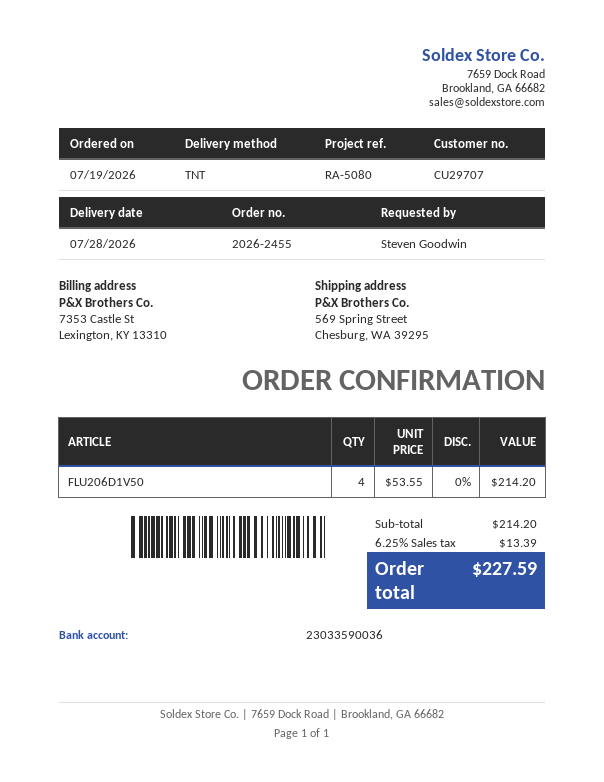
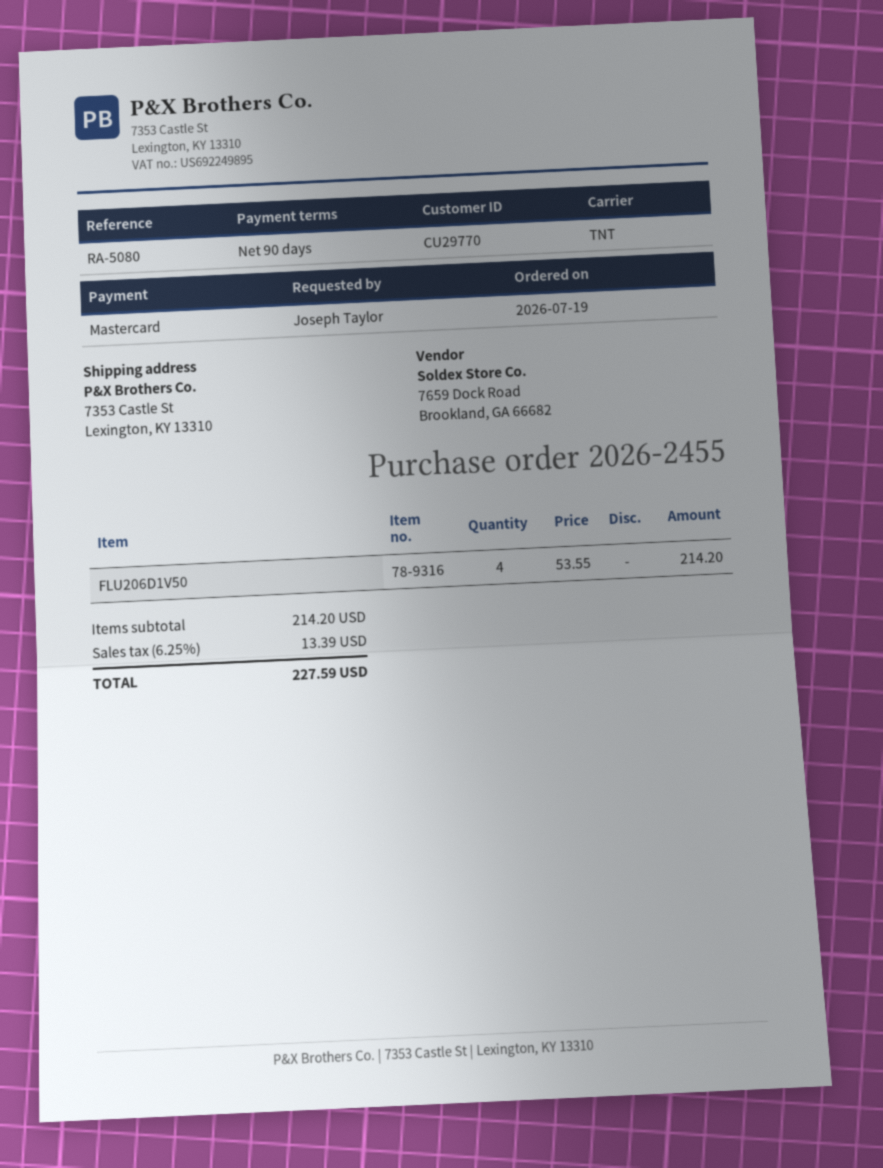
customer number: CU29707 -> CU29770
ordered by: Steven Goodwin -> Joseph Taylor
ship to: 569 Spring Street, Chesburg, WA 39295 -> 7353 Castle St, Lexington, KY 13310

